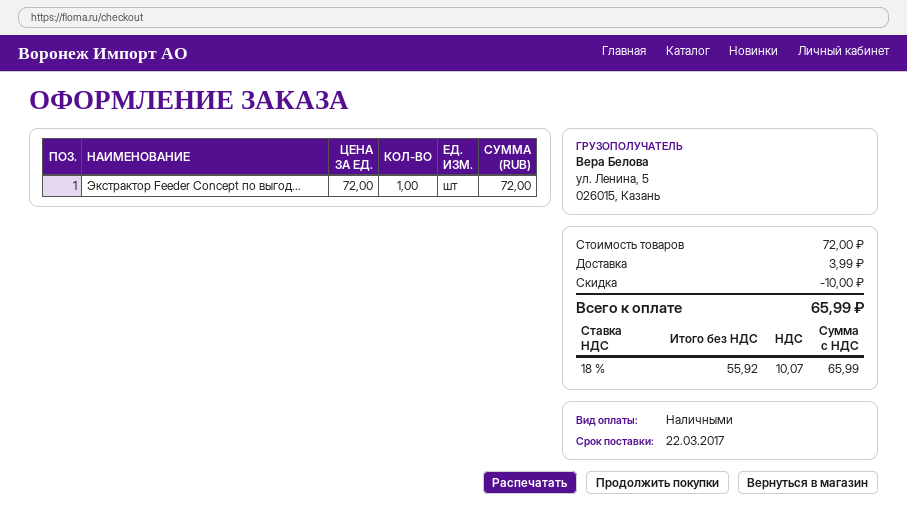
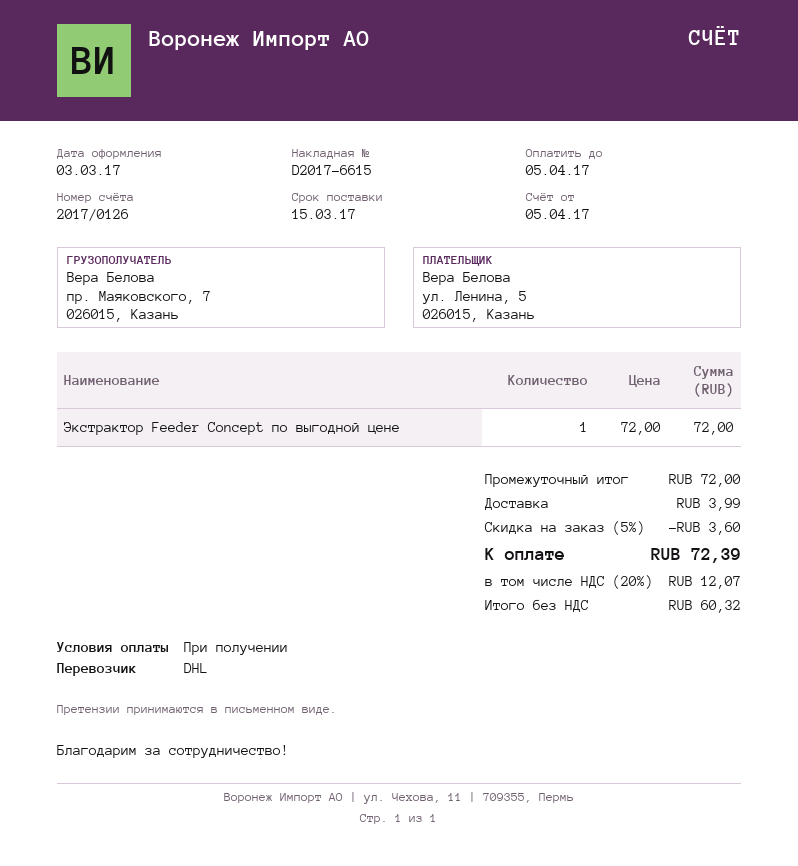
delivery date: 2017-03-22 -> 2017-03-15
ship to: ул. Ленина, 5, 026015, Казань -> пр. Маяковского, 7, 026015, Казань
discount: 10.00 -> 3.60
net: 55.92 -> 60.32
tax: 18% = 10.07 -> 20% = 12.07
total: 65.99 -> 72.39

